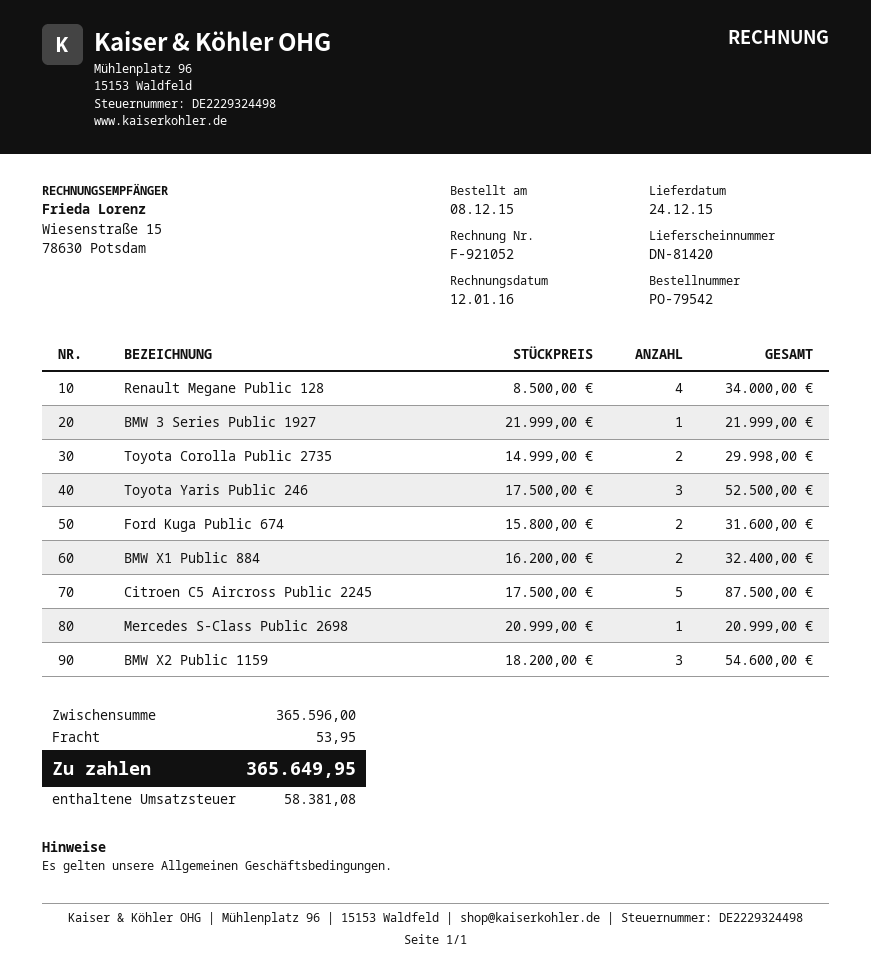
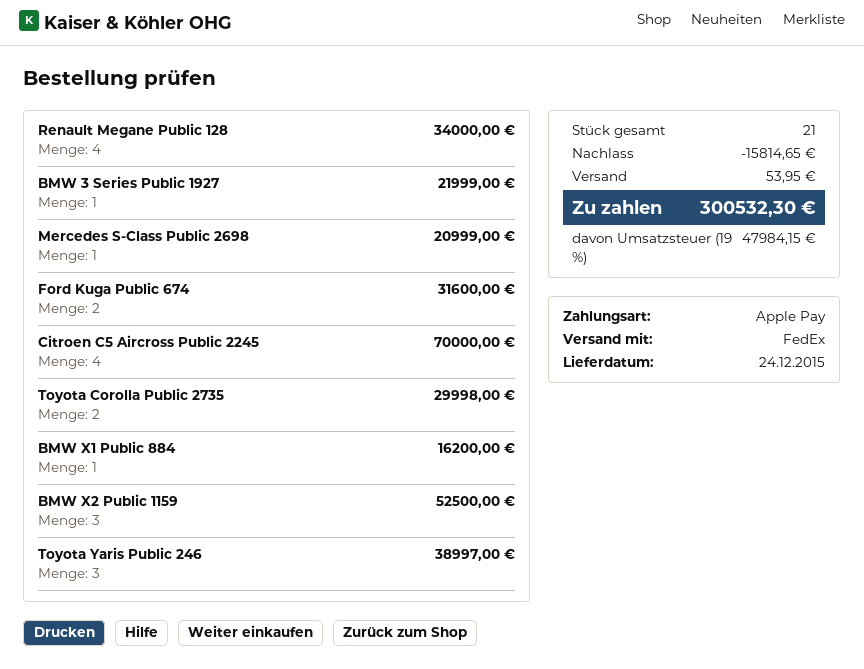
Toyota Yaris Public 246: 3 for 52500.00 -> 3 for 38997.00
BMW X1 Public 884: 2 for 32400.00 -> 1 for 16200.00
Citroen C5 Aircross Public 2245: 5 for 87500.00 -> 4 for 70000.00
BMW X2 Public 1159: 3 for 54600.00 -> 3 for 52500.00
discount: none -> 15814.65
tax: 58381.08 -> 47984.15
total: 365649.95 -> 300532.30

